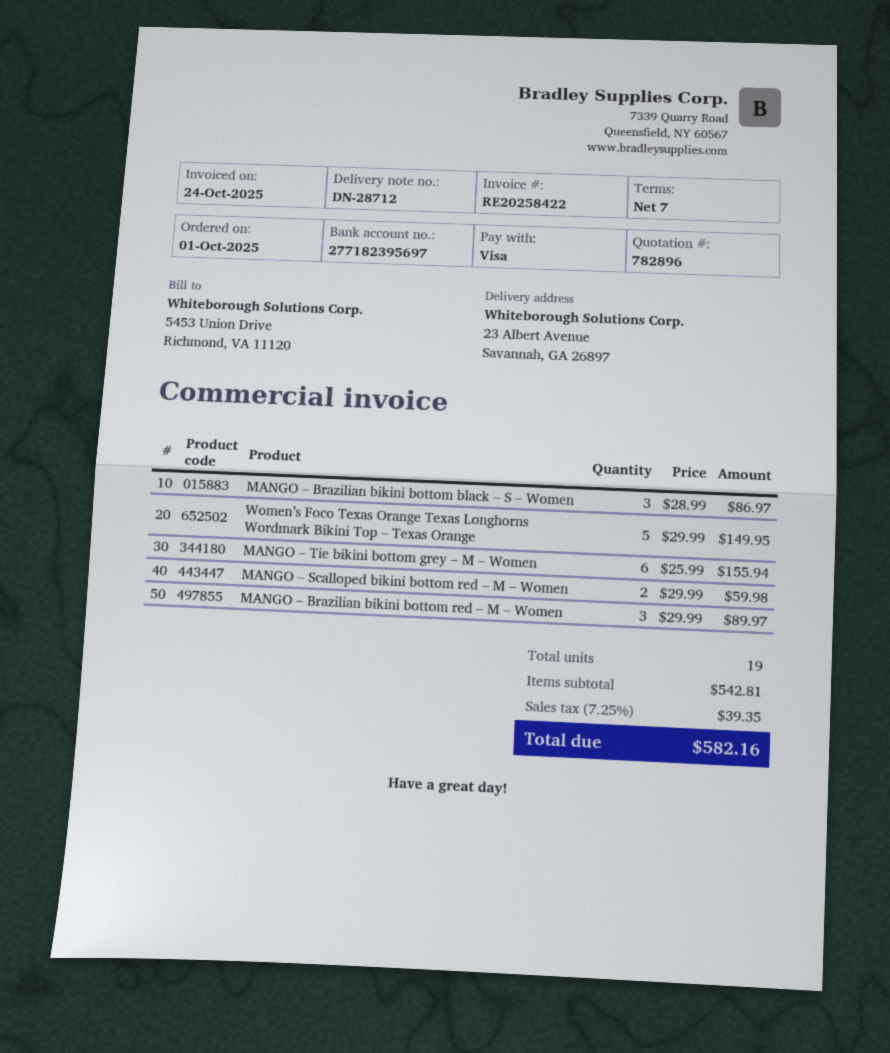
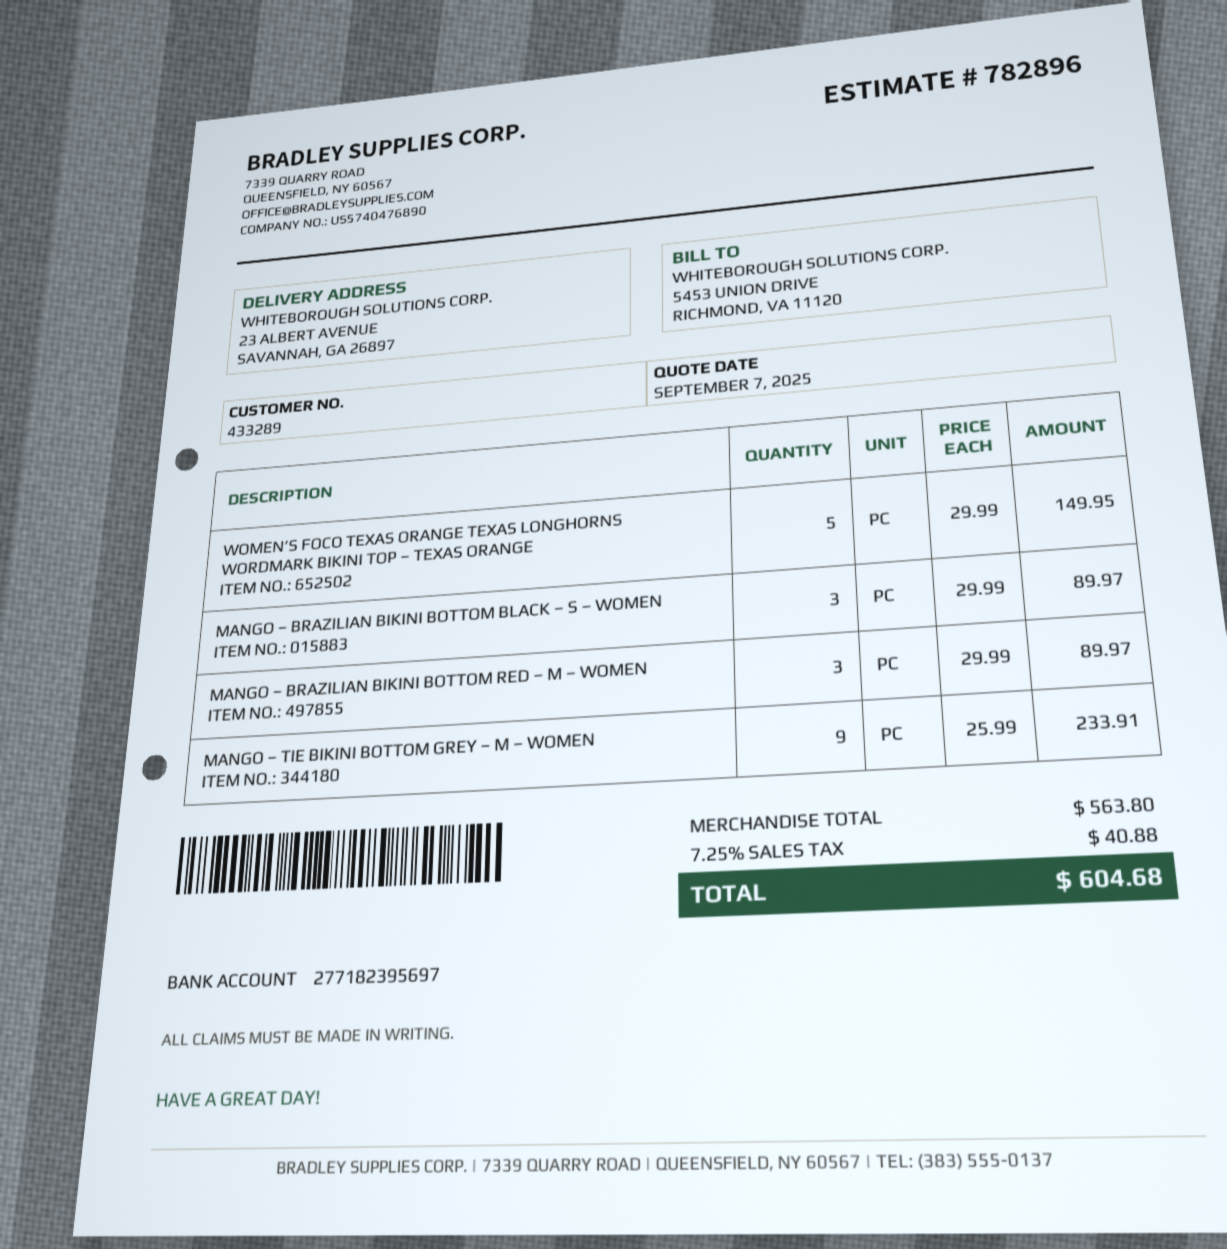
MANGO – Brazilian bikini bottom black – S – Women: 3 x 28.99 = 86.97 -> 3 x 29.99 = 89.97
MANGO – Tie bikini bottom grey – M – Women: 6 x 25.99 = 155.94 -> 9 x 25.99 = 233.91
MANGO – Scalloped bikini bottom red – M – Women: 2 x 29.99 = 59.98 -> none
subtotal: 542.81 -> 563.80
tax: 7.25% = 39.35 -> 7.25% = 40.88
total: 582.16 -> 604.68

